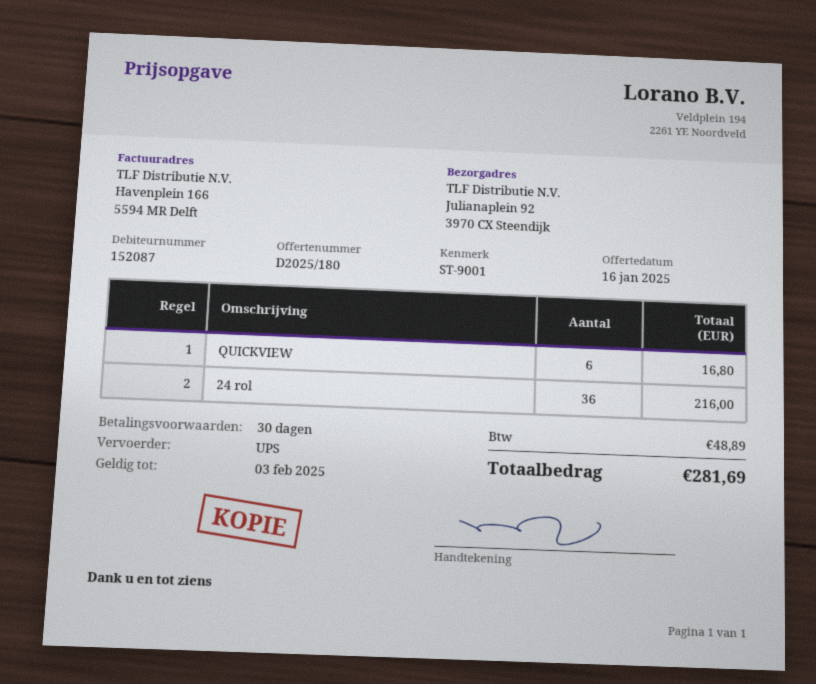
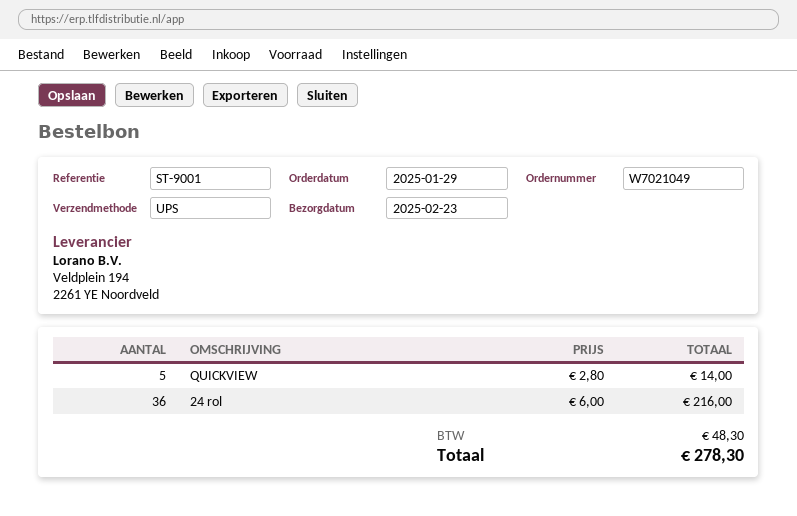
QUICKVIEW: 6 for 16.80 -> 5 for 14.00
tax: 48.89 -> 48.30
total: 281.69 -> 278.30

